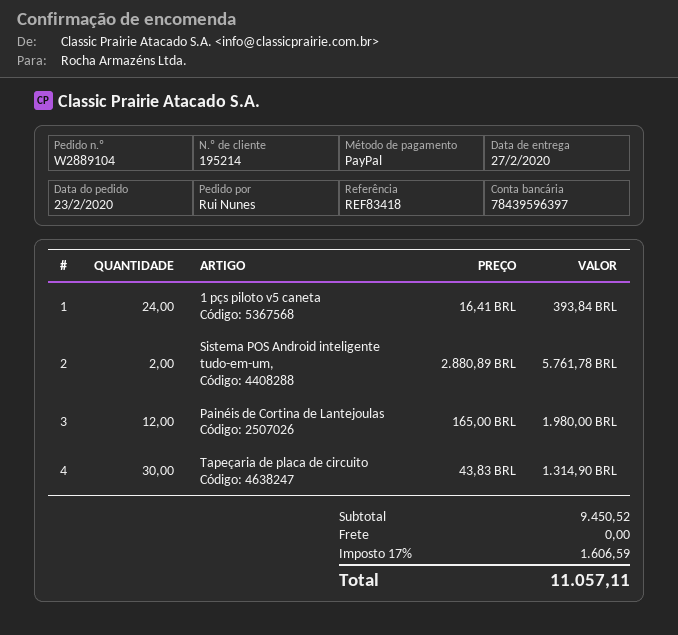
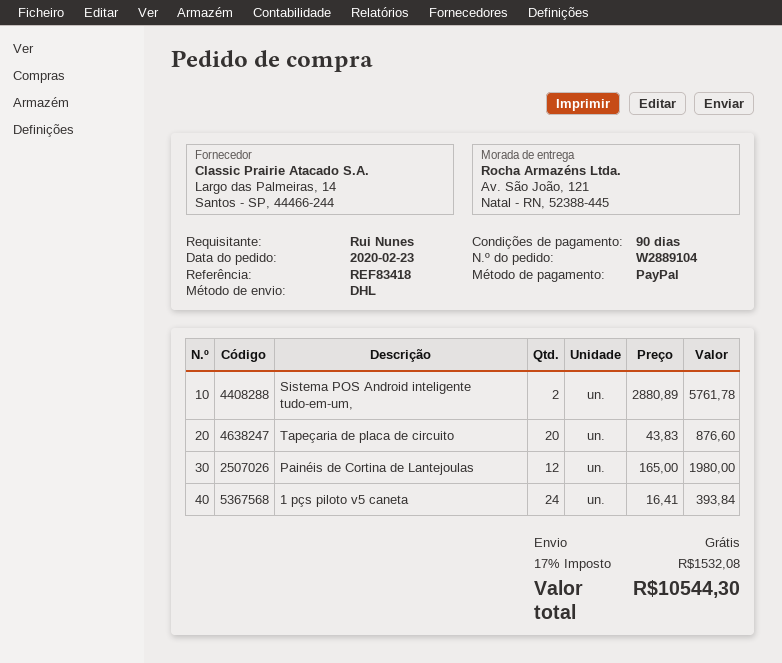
Tapeçaria de placa de circuito: 30 x 43.83 = 1314.90 -> 20 x 43.83 = 876.60
tax: 17% = 1606.59 -> 17% = 1532.08
total: 11057.11 -> 10544.30

